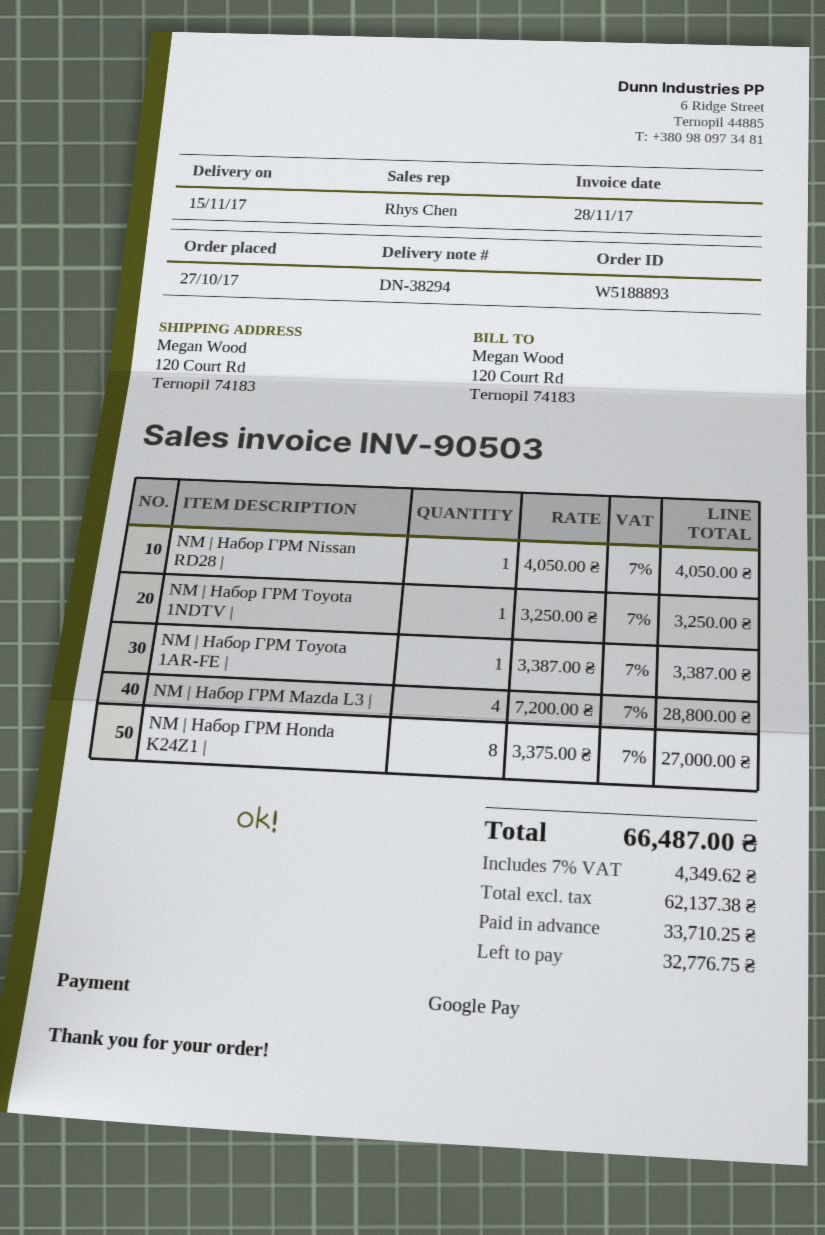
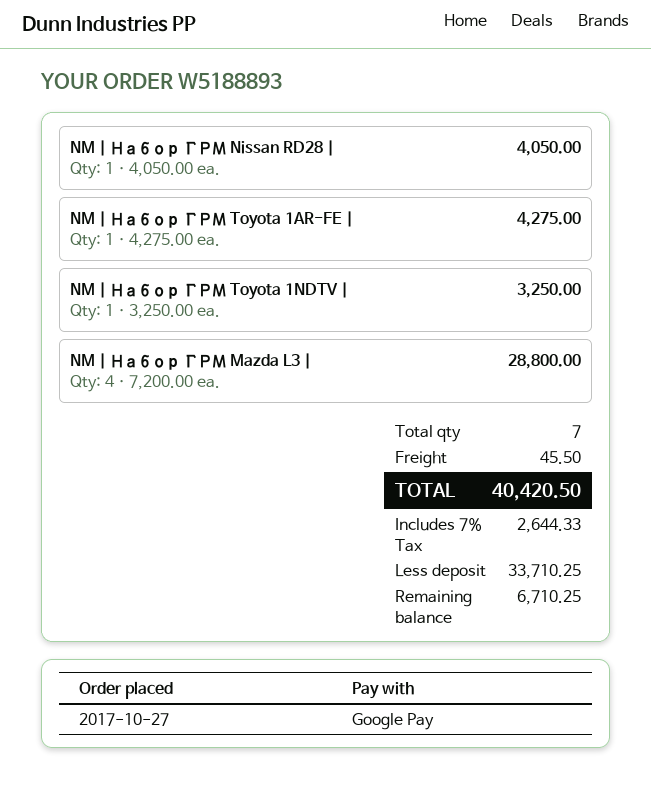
NM | Набор ГРМ Toyota 1AR-FE |: 1 x 3387.00 = 3387.00 -> 1 x 4275.00 = 4275.00
NM | Набор ГРМ Honda K24Z1 |: 8 x 3375.00 = 27000.00 -> none
shipping: none -> 45.50
tax: 7% = 4349.62 -> 7% = 2644.33
total: 66487.00 -> 40420.50
balance: 32776.75 -> 6710.25

